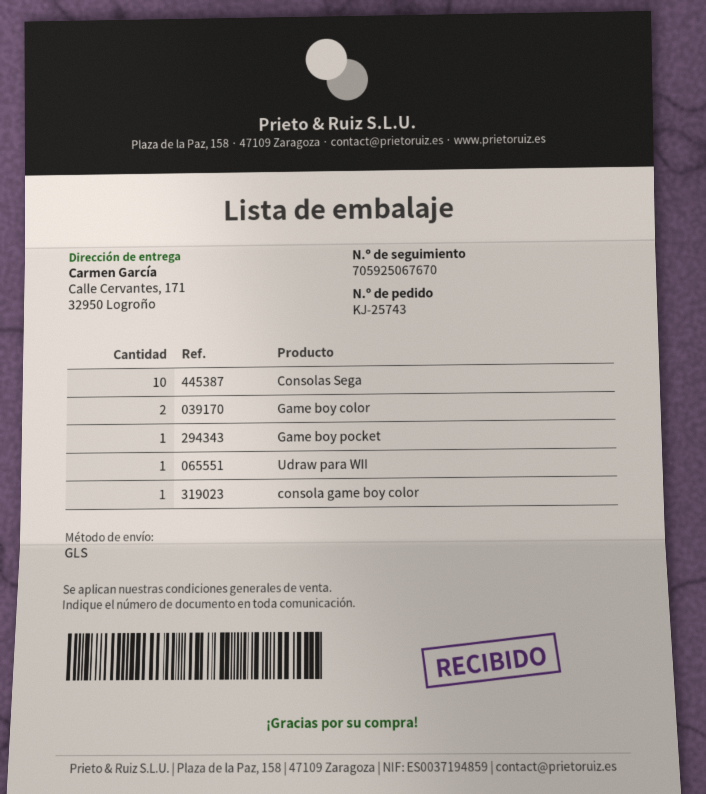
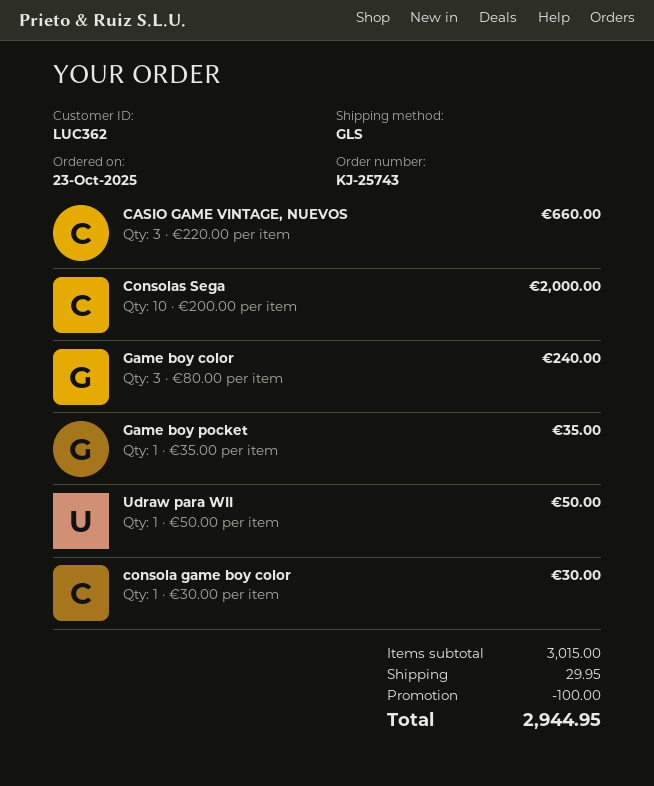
Game boy color: 2 -> 3
CASIO GAME VINTAGE, NUEVOS: none -> 3

